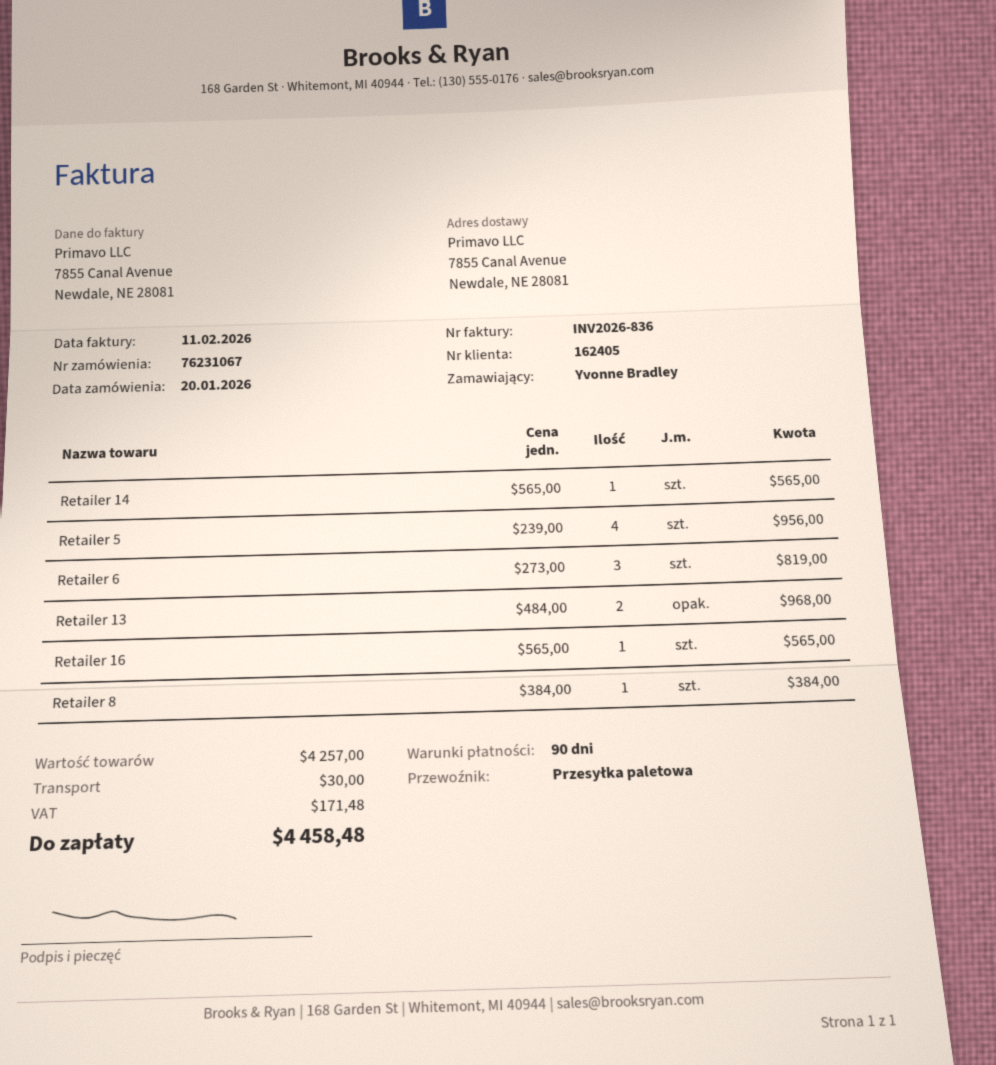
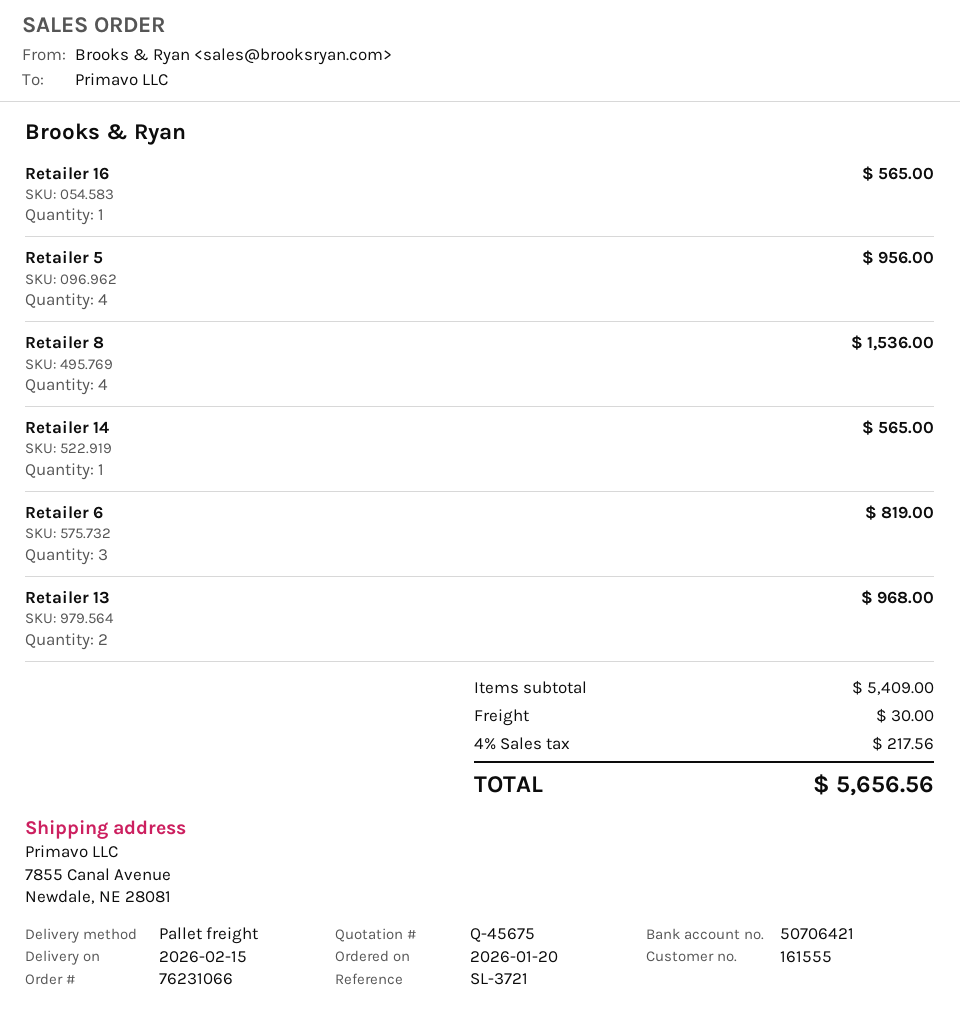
order number: 76231067 -> 76231066
customer number: 162405 -> 161555
Retailer 8: 1 for 384.00 -> 4 for 1536.00
subtotal: 4257.00 -> 5409.00
tax: 171.48 -> 217.56
total: 4458.48 -> 5656.56

